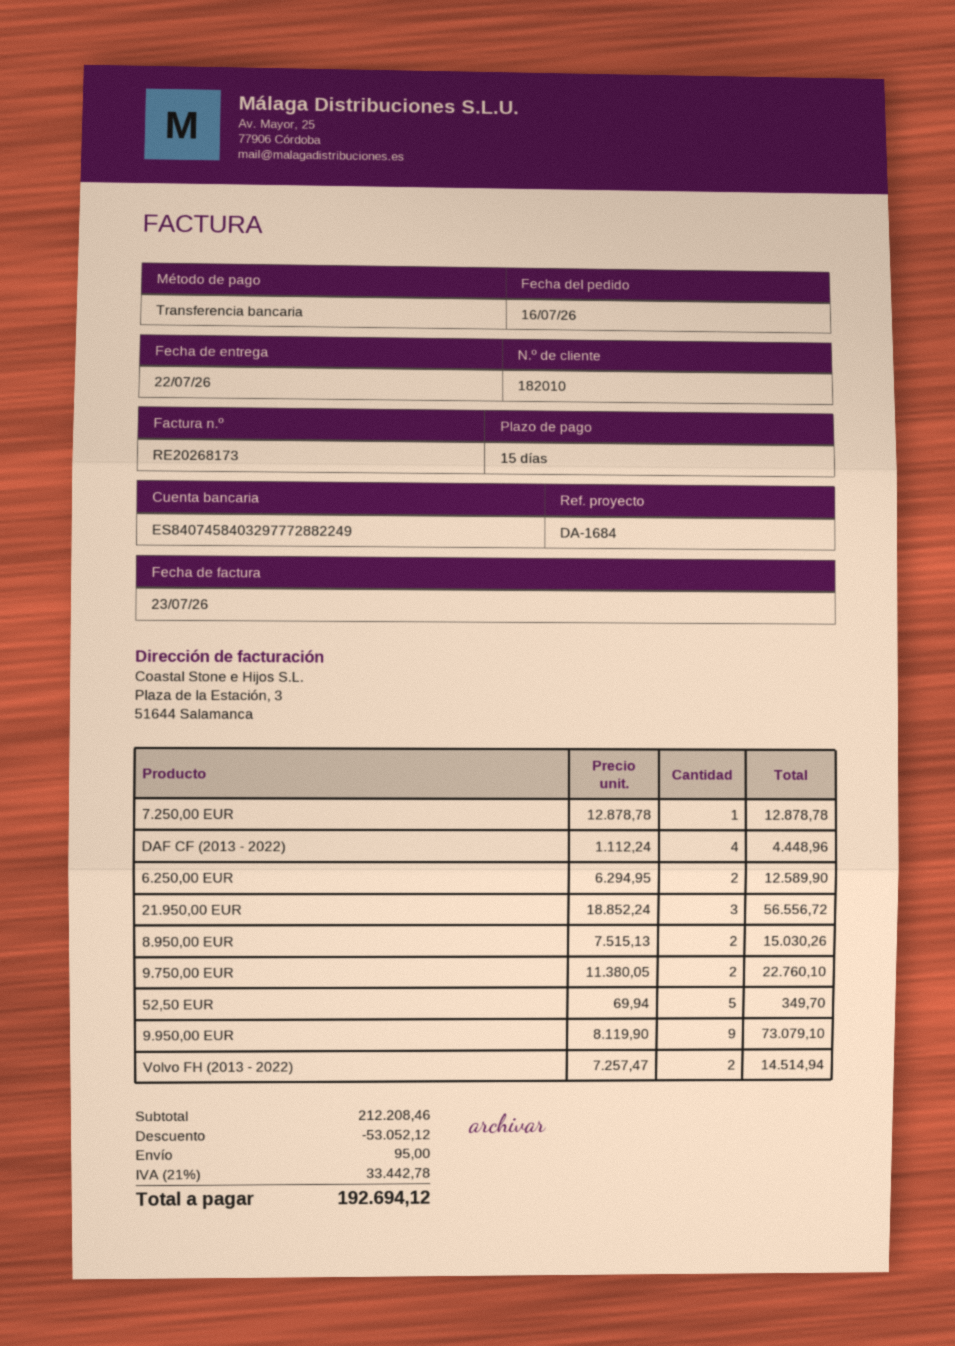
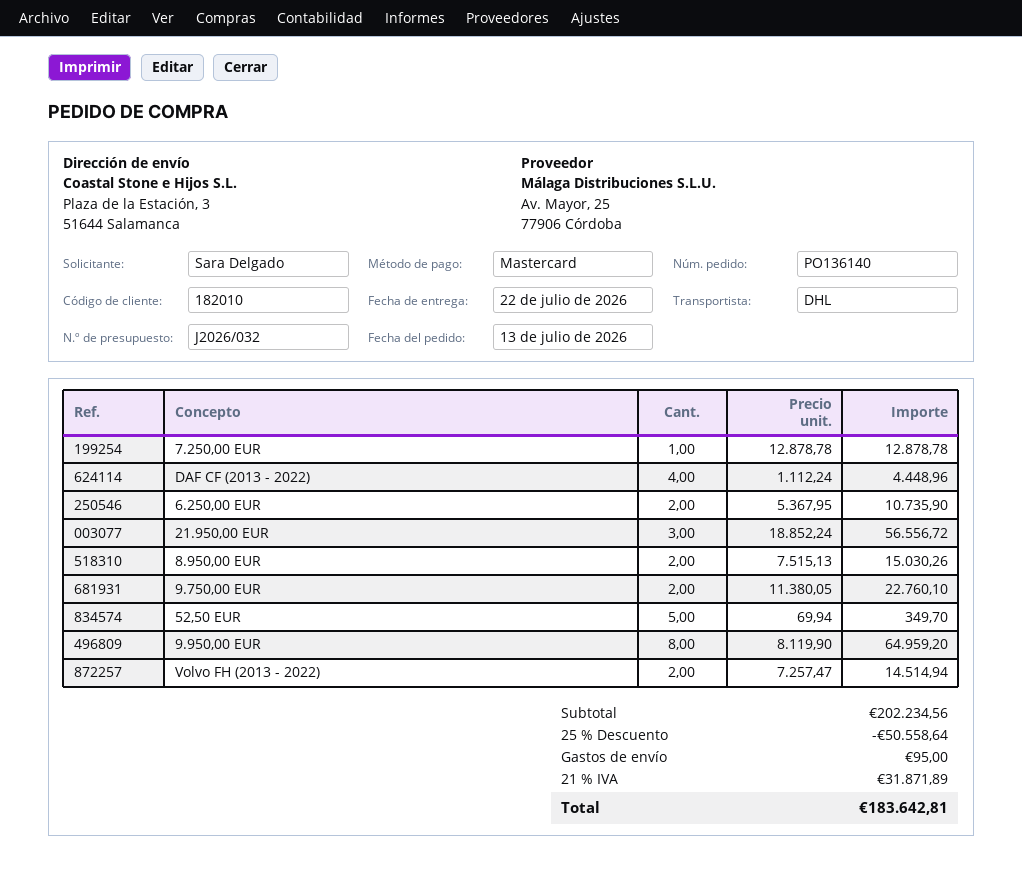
order date: 2026-07-16 -> 2026-07-13
payment method: bank transfer -> Mastercard
6.250,00 EUR: 2 x 6294.95 = 12589.90 -> 2 x 5367.95 = 10735.90
9.950,00 EUR: 9 x 8119.90 = 73079.10 -> 8 x 8119.90 = 64959.20
subtotal: 212208.46 -> 202234.56
discount: 53052.12 -> 50558.64
tax: 21% = 33442.78 -> 21% = 31871.89
total: 192694.12 -> 183642.81

